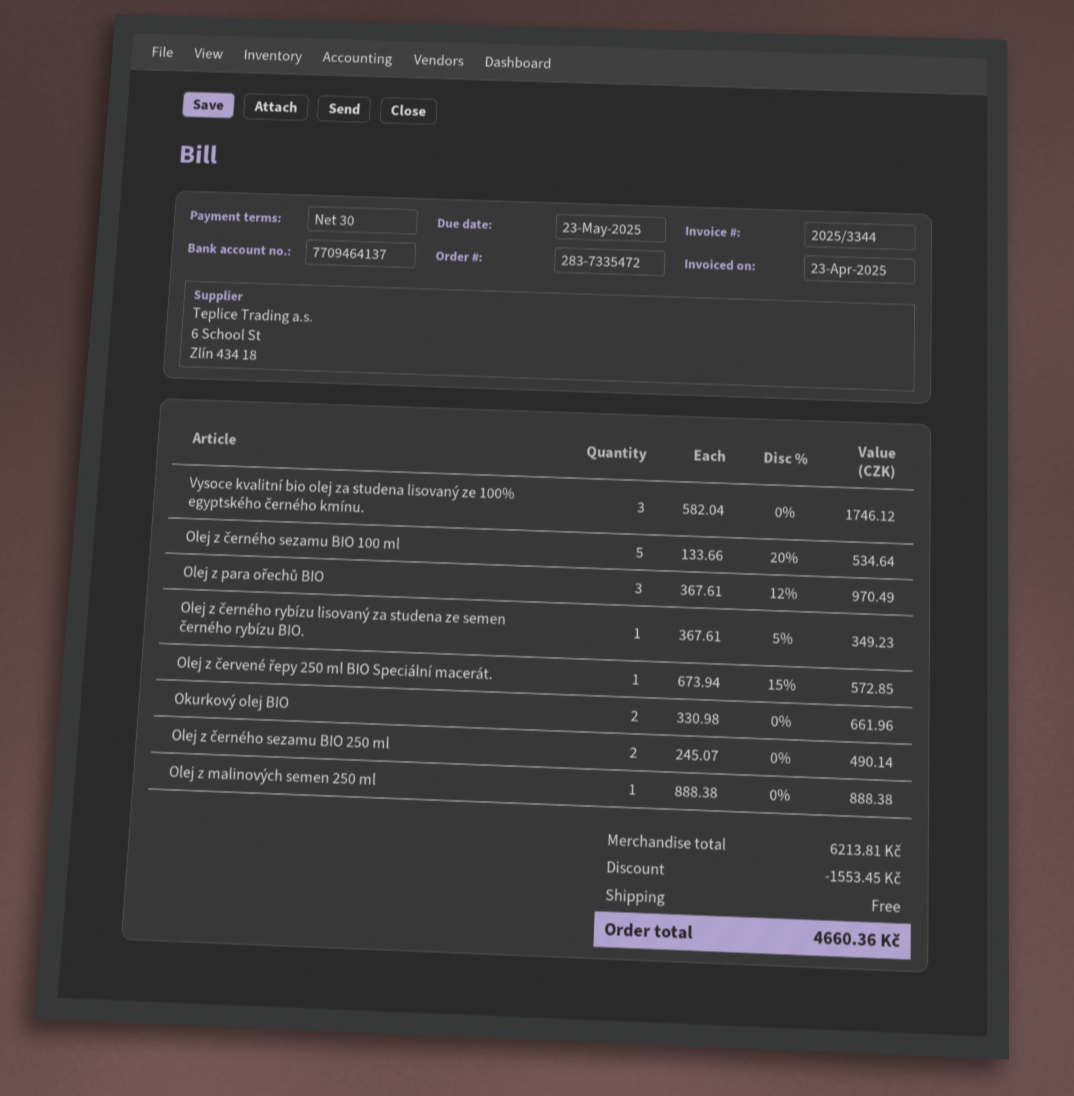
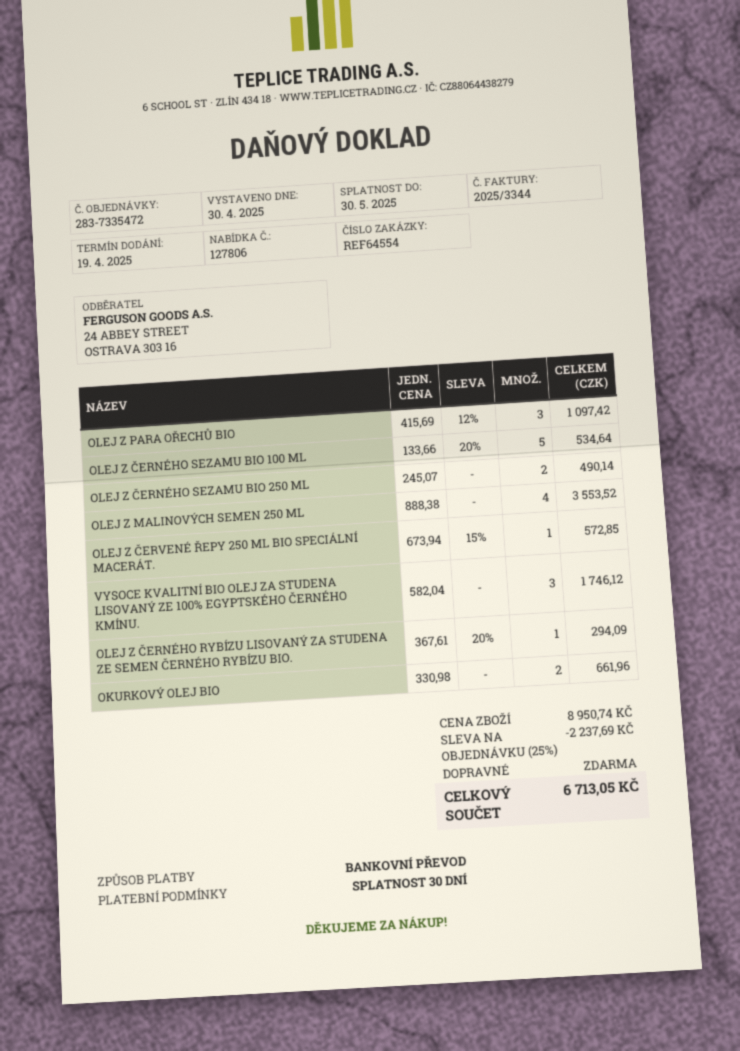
invoice date: 2025-04-23 -> 2025-04-30
due date: 2025-05-23 -> 2025-05-30
Olej z para ořechů BIO: 3 x 367.61 - 12% = 970.49 -> 3 x 415.69 - 12% = 1097.42
Olej z černého rybízu lisovaný za studena ze semen černého rybízu BIO.: 1 x 367.61 - 5% = 349.23 -> 1 x 367.61 - 20% = 294.09
Olej z malinových semen 250 ml: 1 x 888.38 = 888.38 -> 4 x 888.38 = 3553.52
subtotal: 6213.81 -> 8950.74
discount: 1553.45 -> 2237.69
total: 4660.36 -> 6713.05

